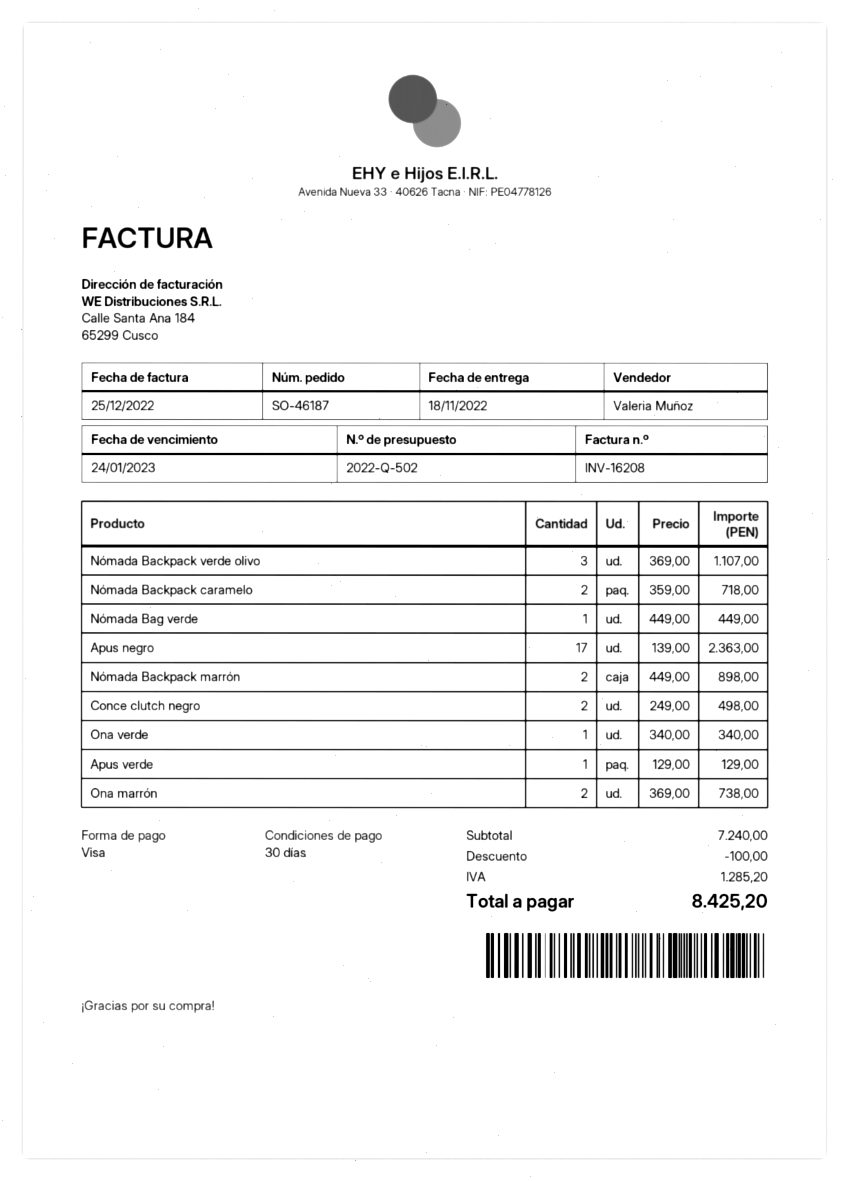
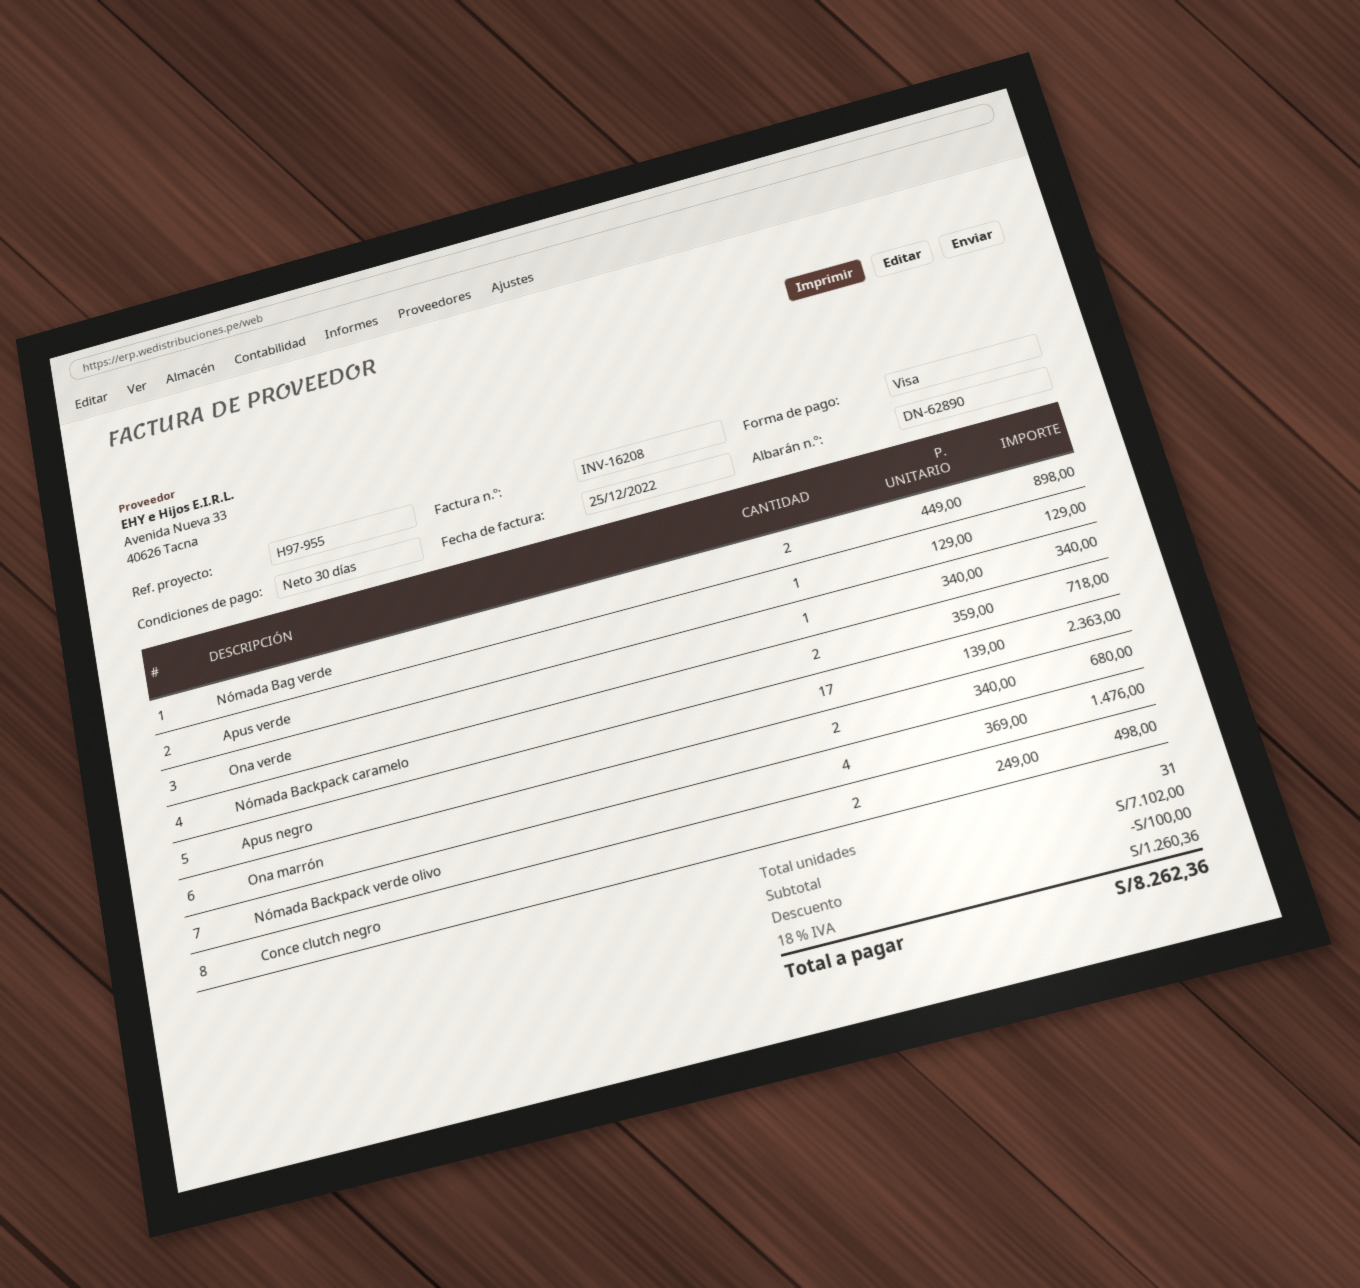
Nómada Backpack verde olivo: 3 x 369.00 = 1107.00 -> 4 x 369.00 = 1476.00
Nómada Bag verde: 1 x 449.00 = 449.00 -> 2 x 449.00 = 898.00
Nómada Backpack marrón: 2 x 449.00 = 898.00 -> none
Ona marrón: 2 x 369.00 = 738.00 -> 2 x 340.00 = 680.00
subtotal: 7240.00 -> 7102.00
tax: 1285.20 -> 1260.36
total: 8425.20 -> 8262.36

